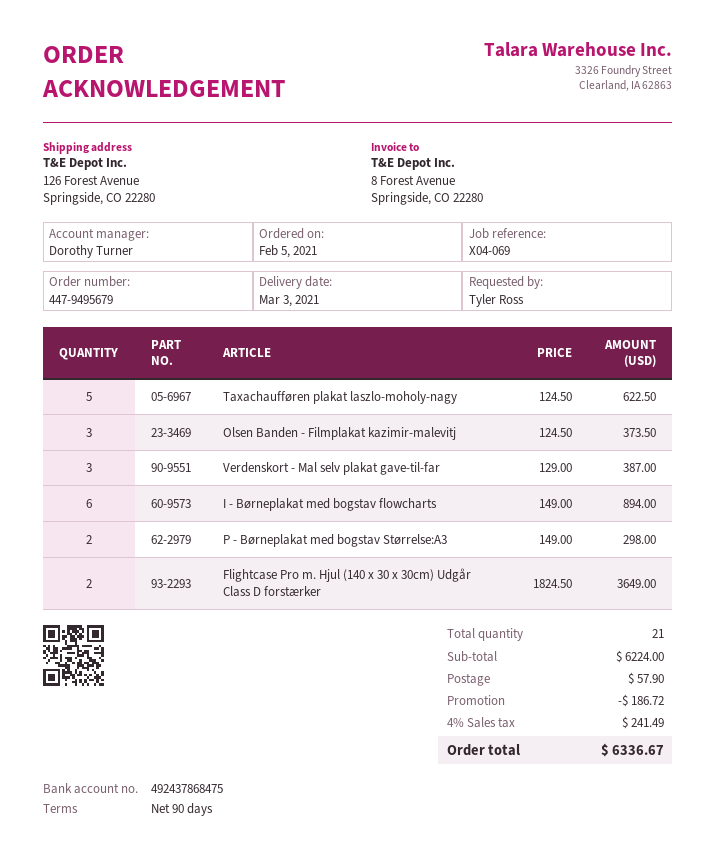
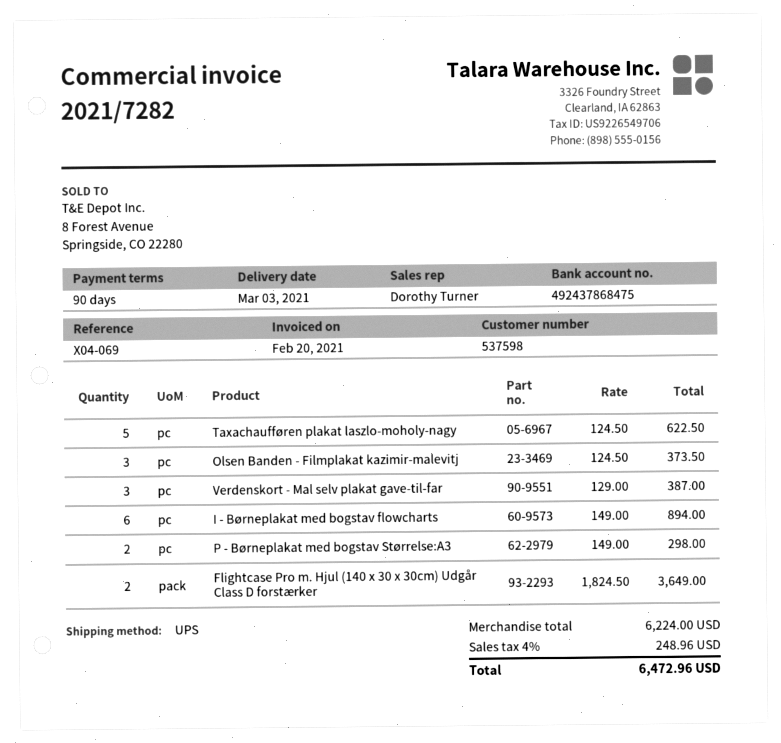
discount: 186.72 -> none
shipping: 57.90 -> none
tax: 4% = 241.49 -> 4% = 248.96
total: 6336.67 -> 6472.96

